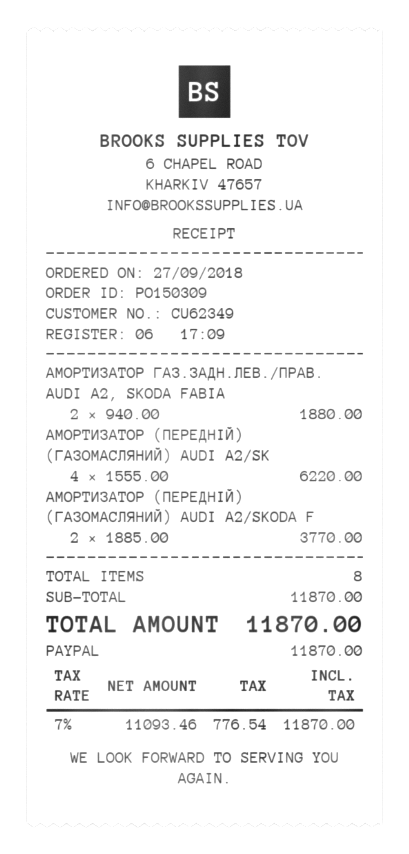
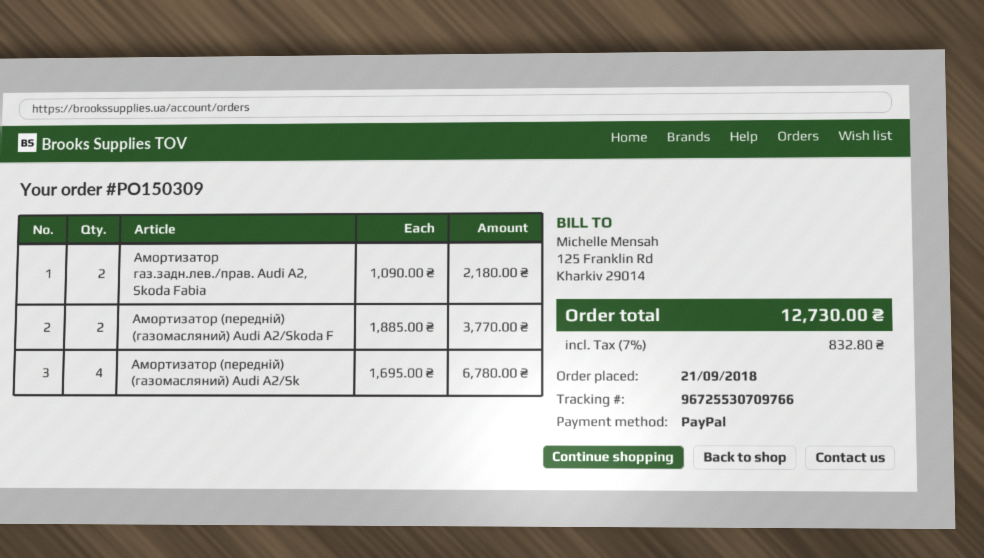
order date: 2018-09-27 -> 2018-09-21
АМОРТИЗАТОР ГАЗ.ЗАДН.ЛЕВ./ПРАВ. AUDI A2, SKODA FABIA: 2 x 940.00 = 1880.00 -> 2 x 1090.00 = 2180.00
АМОРТИЗАТОР (ПЕРЕДНІЙ) (ГАЗОМАСЛЯНИЙ) AUDI A2/SK: 4 x 1555.00 = 6220.00 -> 4 x 1695.00 = 6780.00
tax: 7% = 776.54 -> 7% = 832.80
total: 11870.00 -> 12730.00

